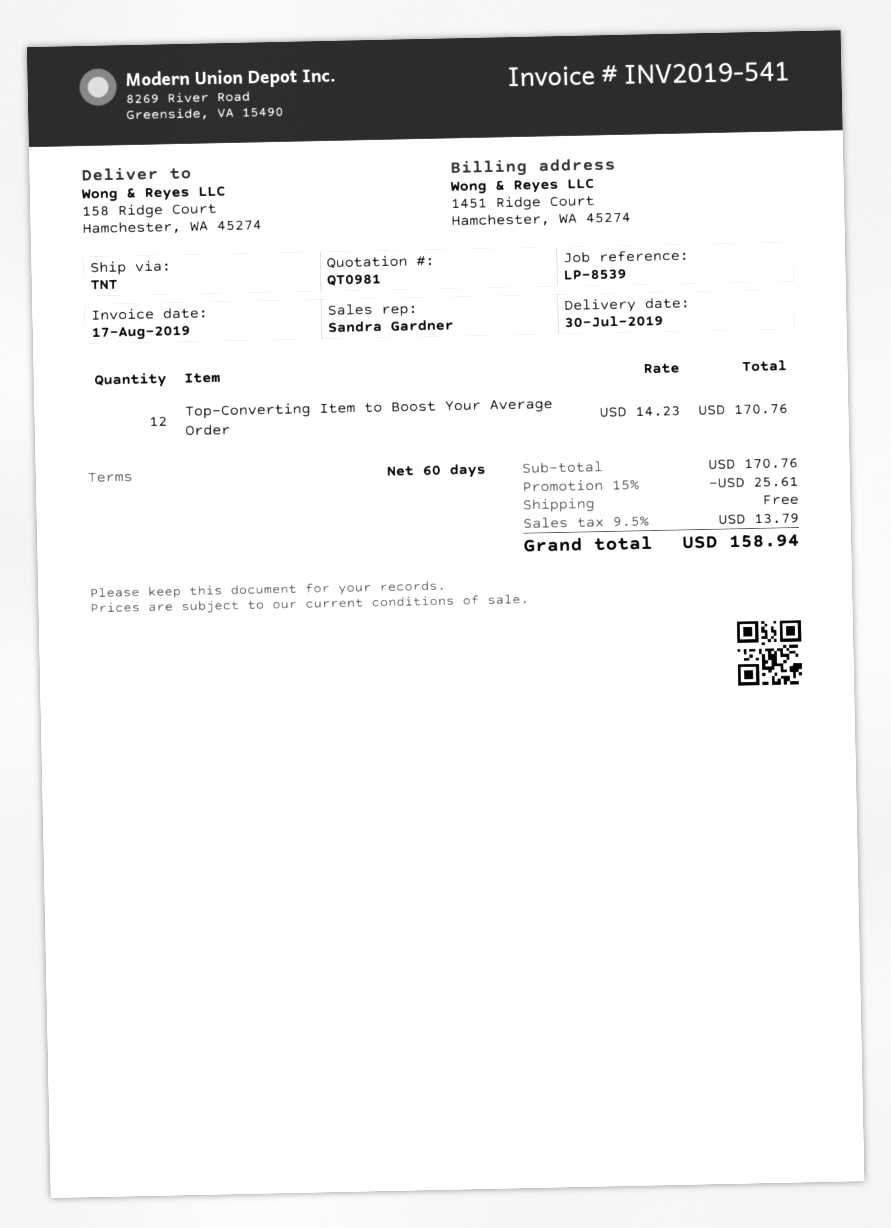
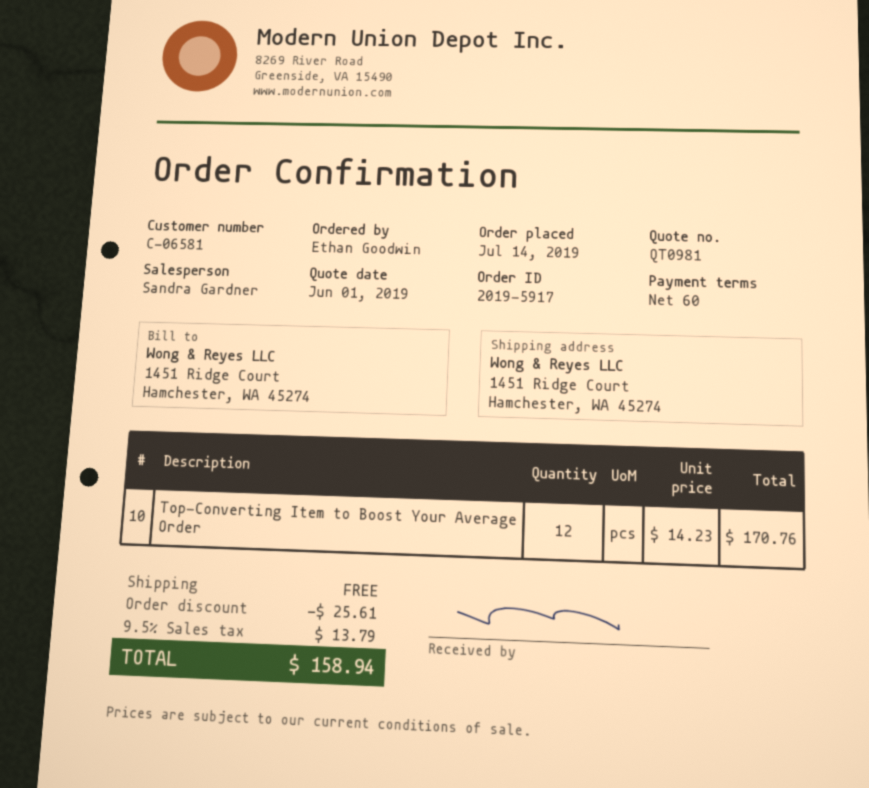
ship to: 158 Ridge Court, Hamchester, WA 45274 -> 1451 Ridge Court, Hamchester, WA 45274

